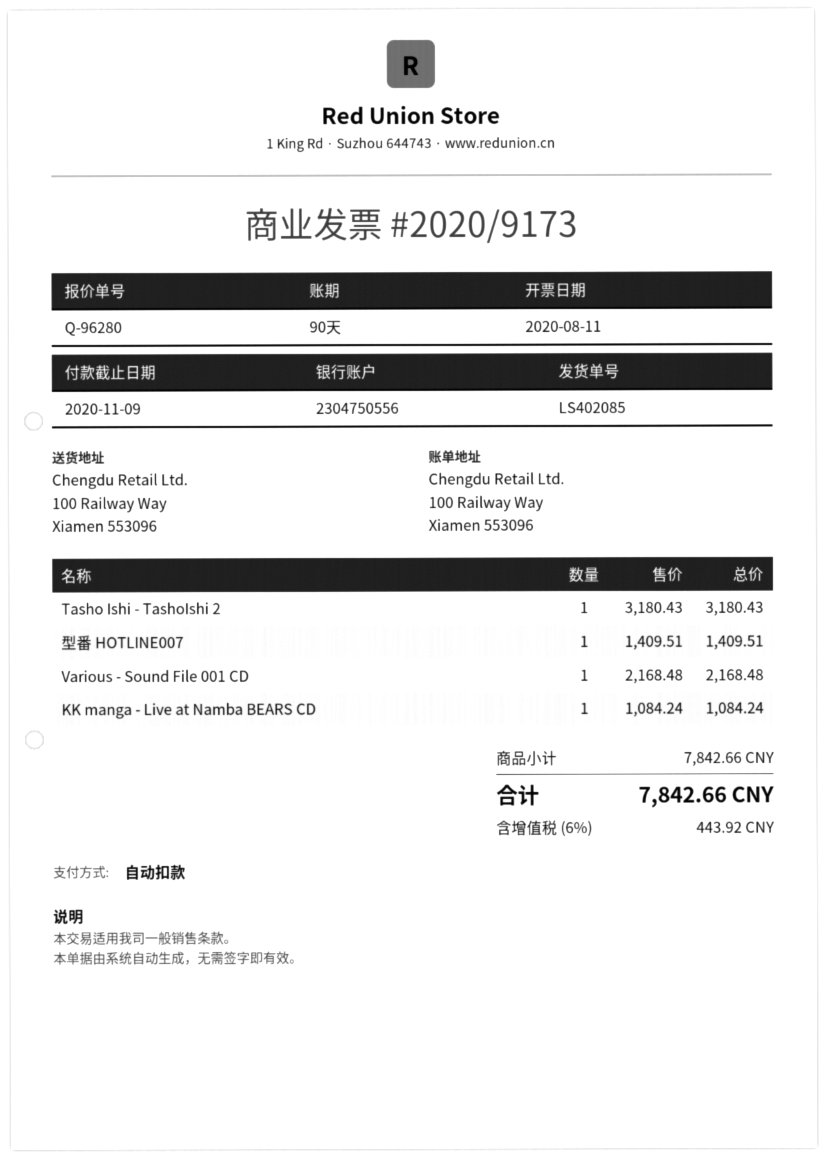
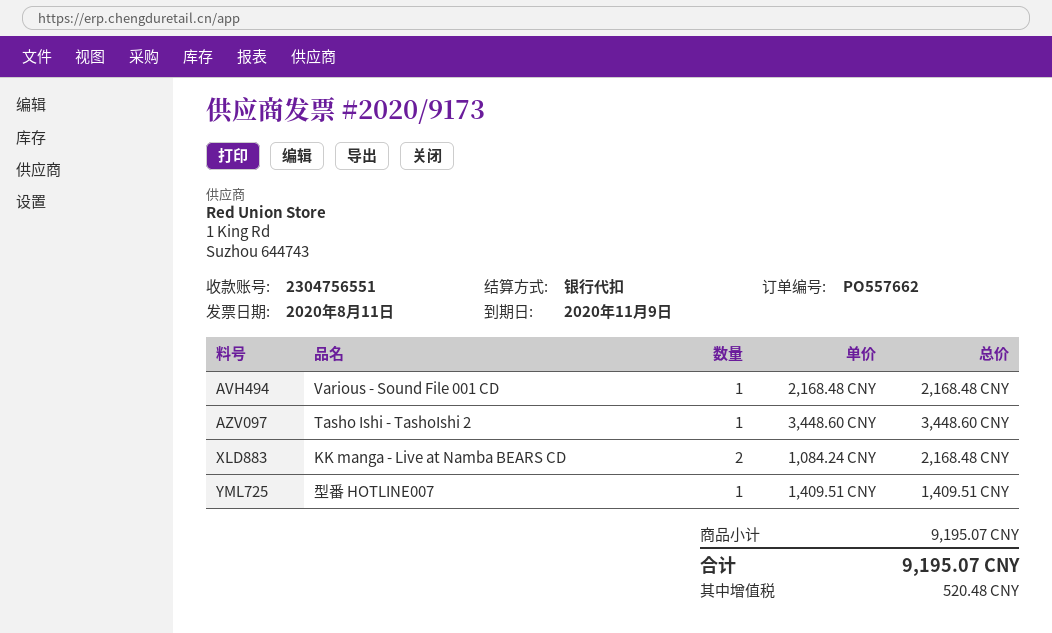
bank account: 2304750556 -> 2304756551
Tasho Ishi - TashoIshi 2: 1 x 3180.43 = 3180.43 -> 1 x 3448.60 = 3448.60
KK manga - Live at Namba BEARS CD: 1 x 1084.24 = 1084.24 -> 2 x 1084.24 = 2168.48
subtotal: 7842.66 -> 9195.07
tax: 443.92 -> 520.48
total: 7842.66 -> 9195.07

